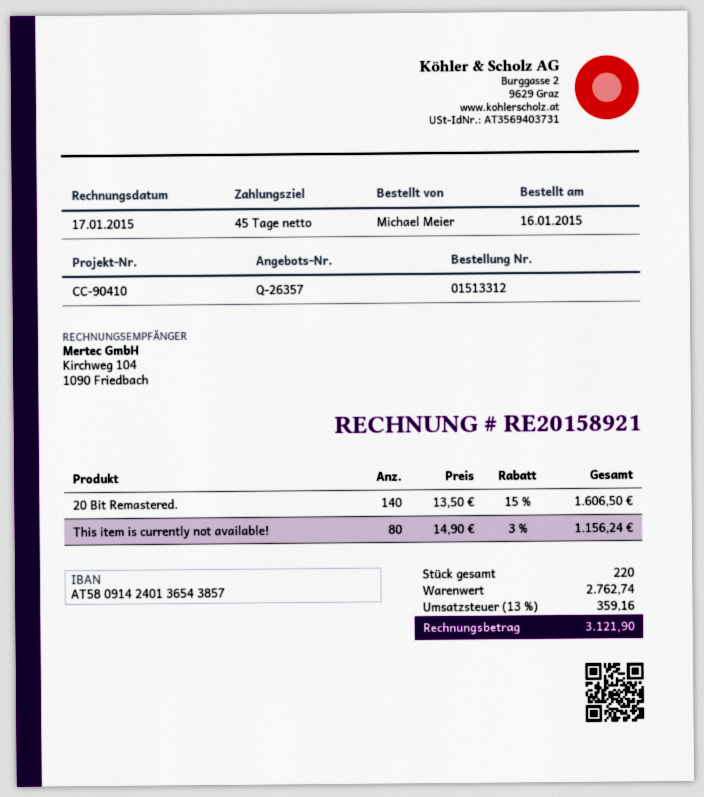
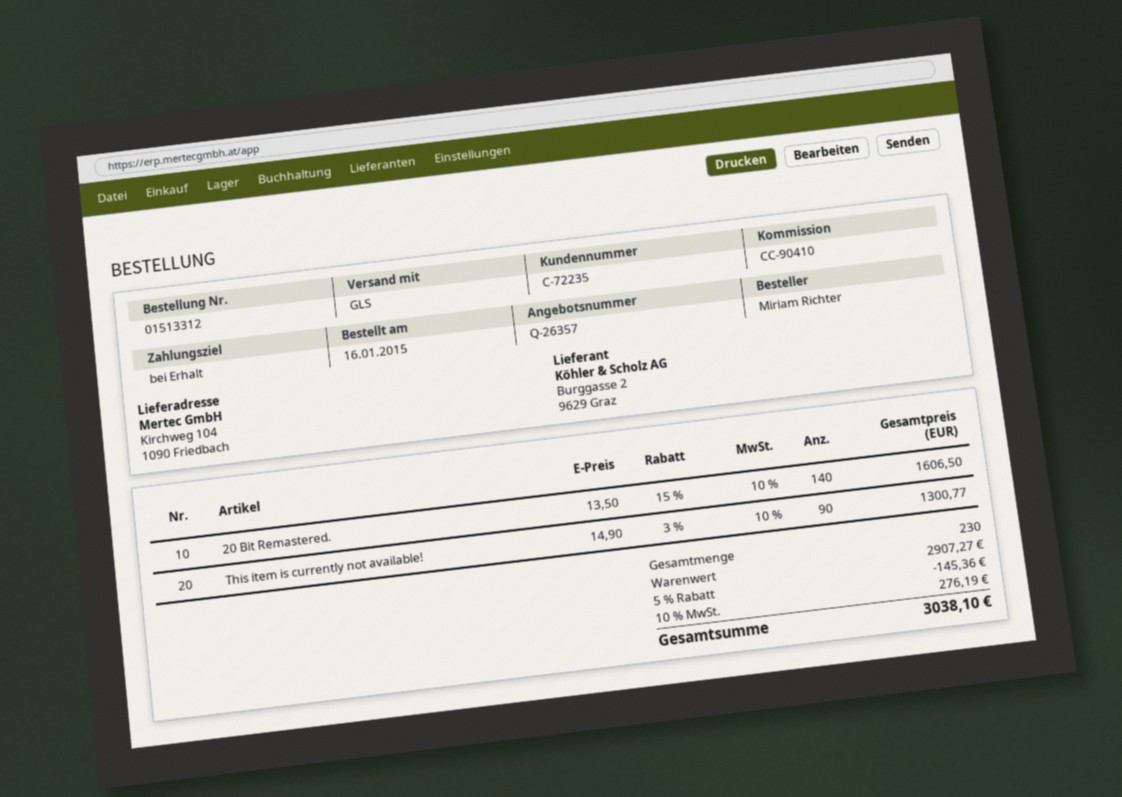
payment terms: 45 days -> on receipt
ordered by: Michael Meier -> Miriam Richter
This item is currently not available!: 80 x 14.90 - 3% = 1156.24 -> 90 x 14.90 - 3% = 1300.77
total quantity: 220 -> 230
subtotal: 2762.74 -> 2907.27
discount: none -> 5% = 145.36
tax: 13% = 359.16 -> 10% = 276.19
total: 3121.90 -> 3038.10

